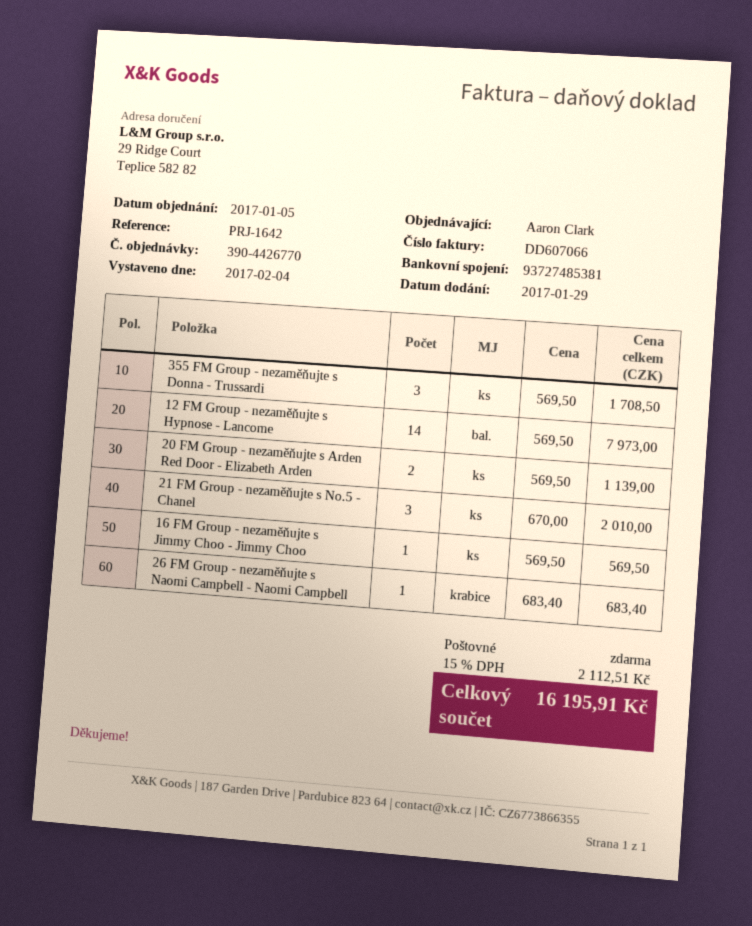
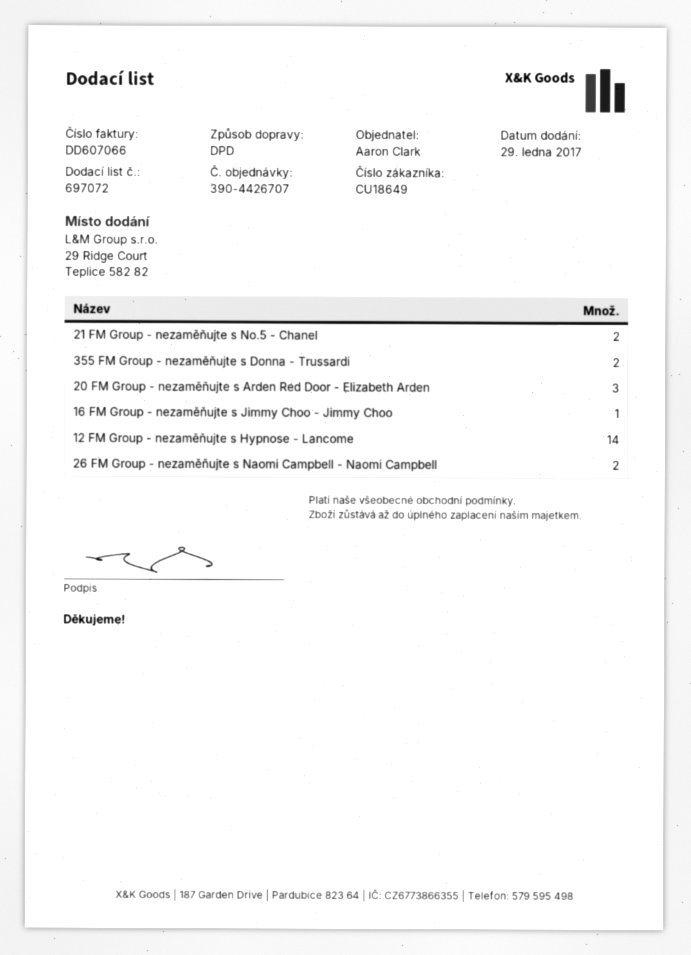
order number: 390-4426770 -> 390-4426707
355 FM Group - nezaměňujte s Donna - Trussardi: 3 -> 2
20 FM Group - nezaměňujte s Arden Red Door - Elizabeth Arden: 2 -> 3
21 FM Group - nezaměňujte s No.5 - Chanel: 3 -> 2
26 FM Group - nezaměňujte s Naomi Campbell - Naomi Campbell: 1 -> 2

